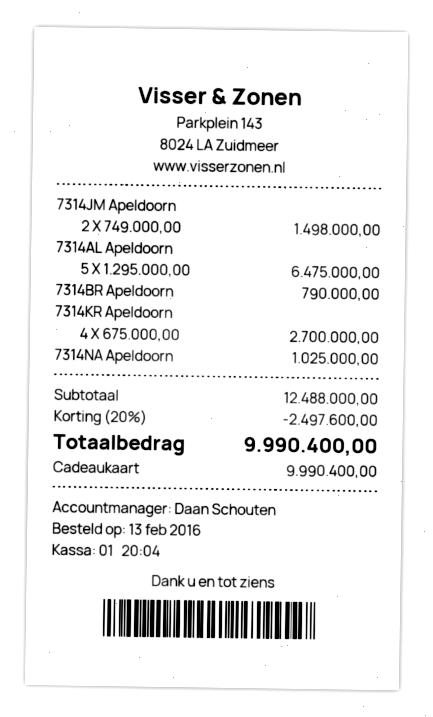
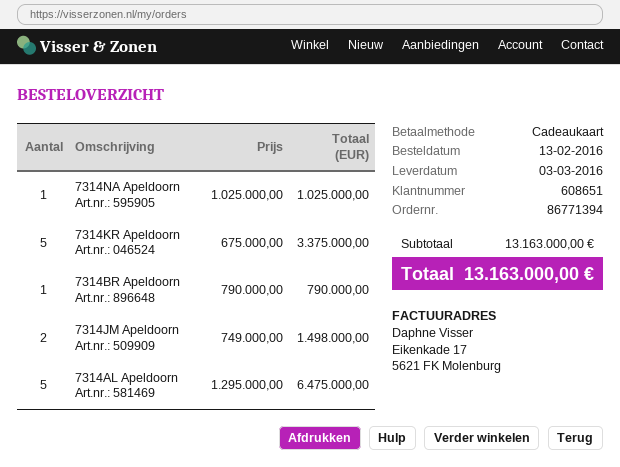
7314KR Apeldoorn: 4 x 675000.00 = 2700000.00 -> 5 x 675000.00 = 3375000.00
subtotal: 12488000.00 -> 13163000.00
discount: 20% = 2497600.00 -> none
total: 9990400.00 -> 13163000.00

